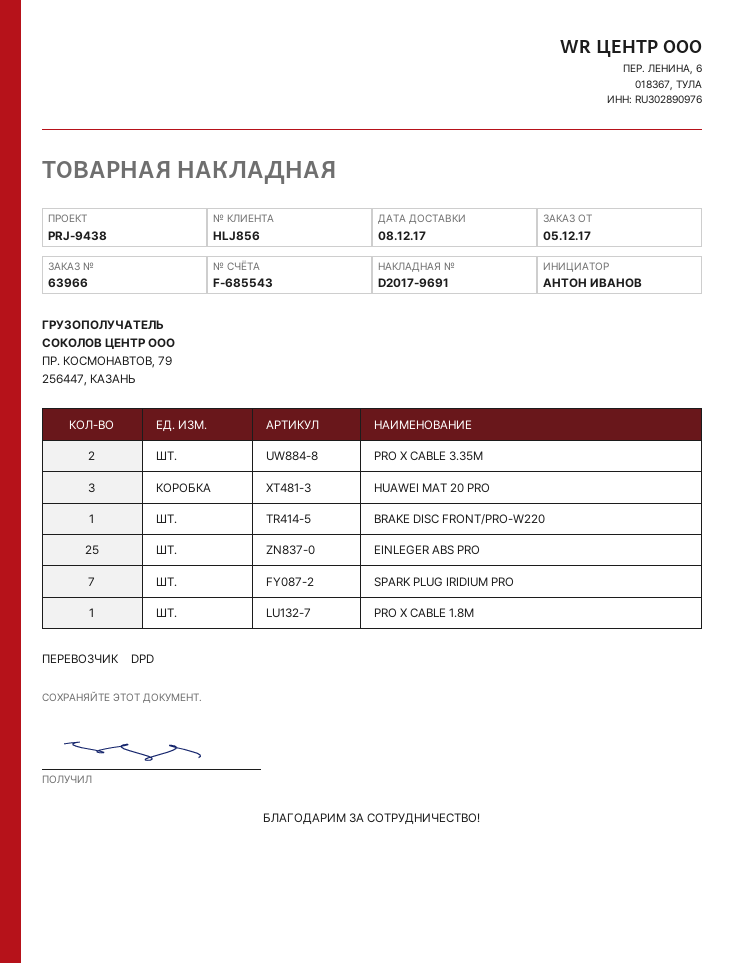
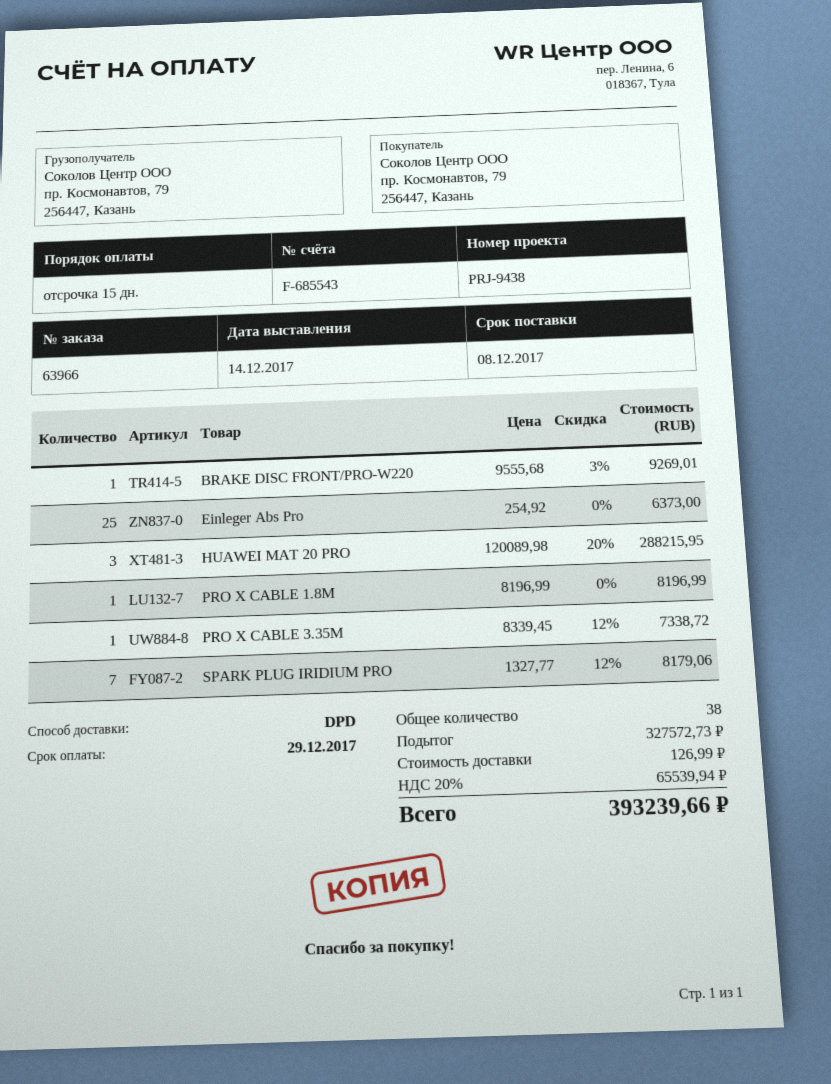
PRO X CABLE 3.35M: 2 -> 1

